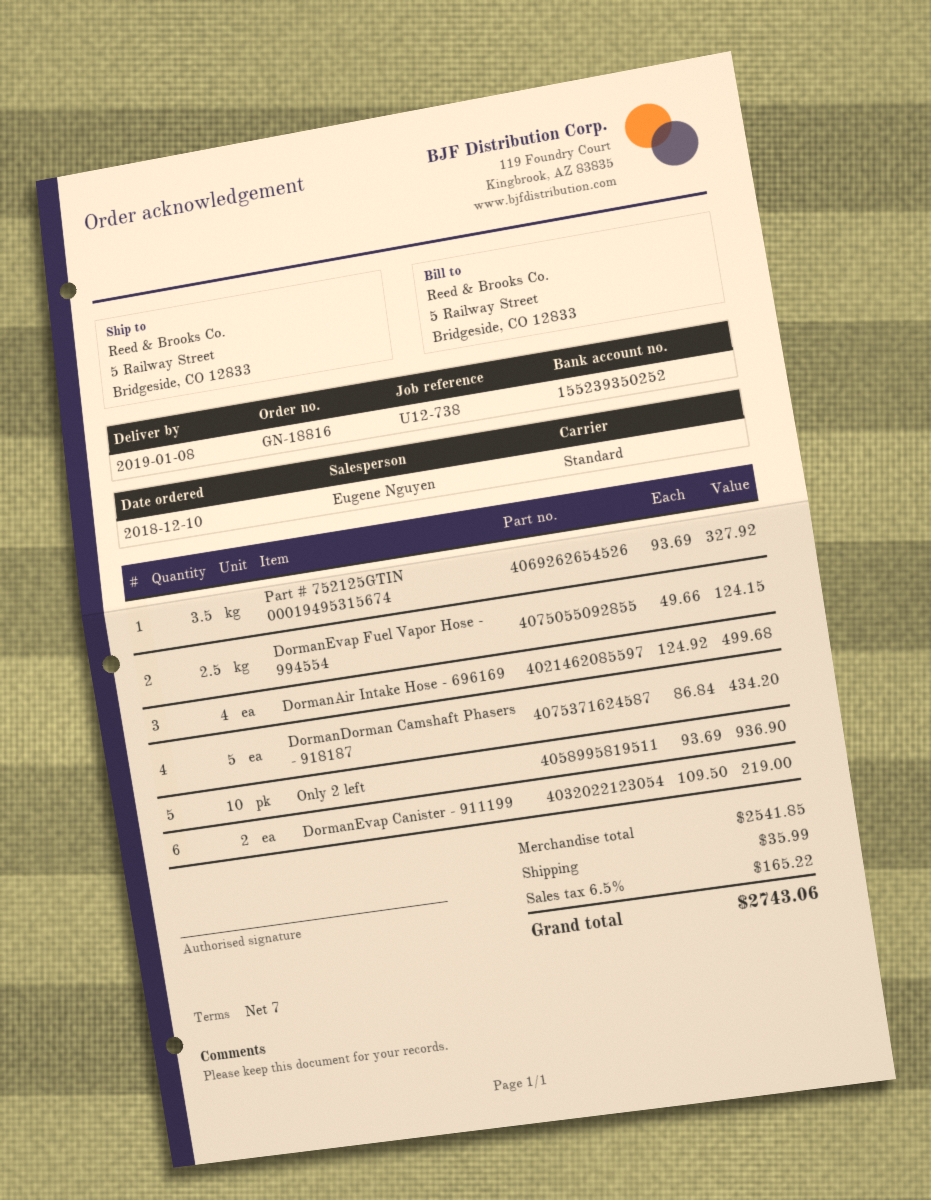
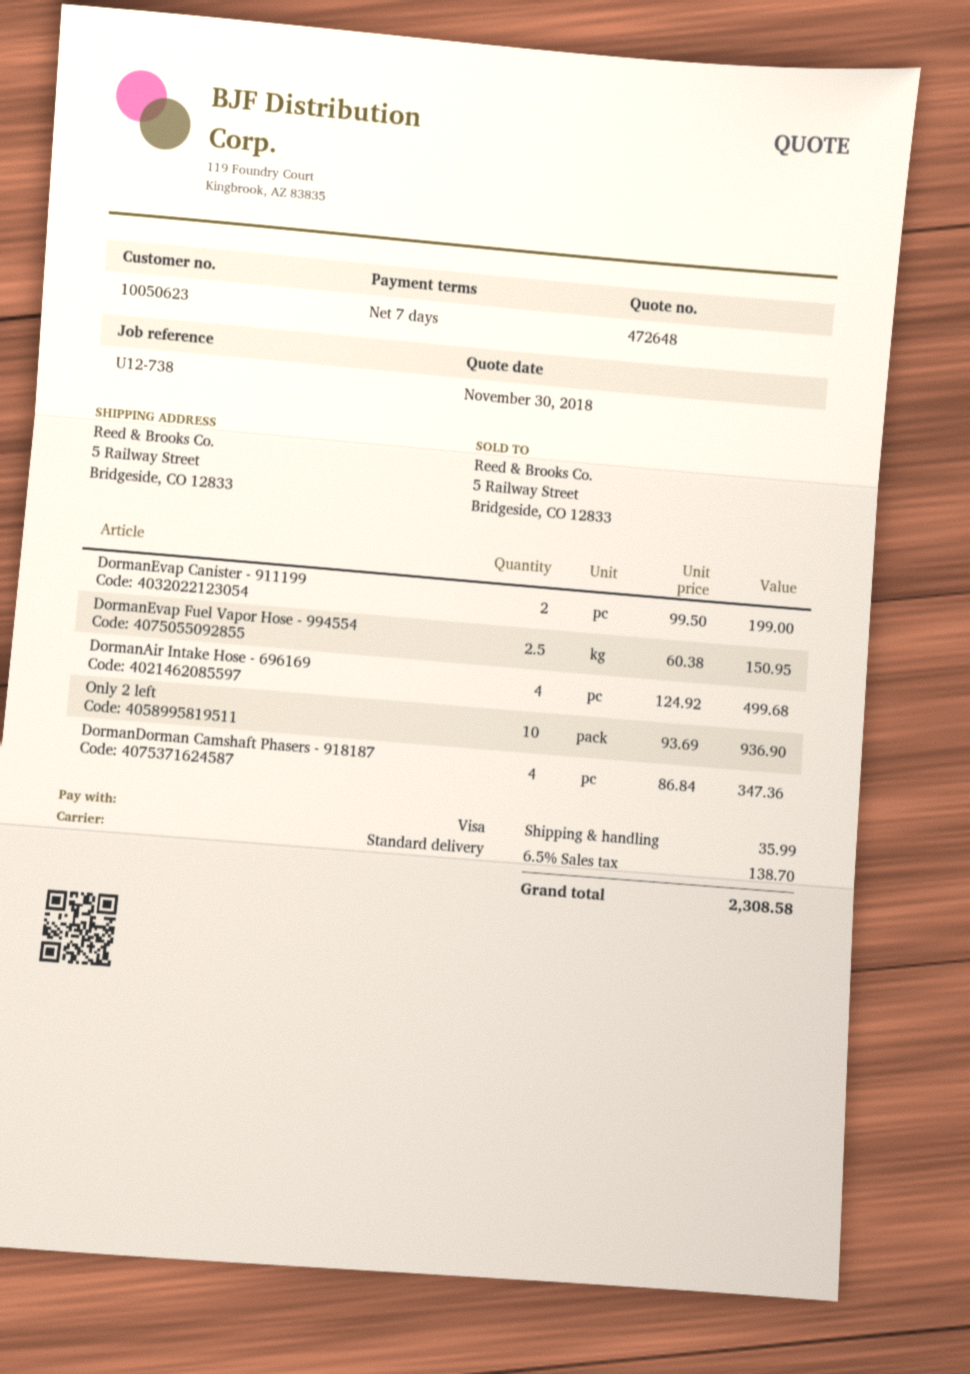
Part # 752125GTIN 00019495315674: 3.5 x 93.69 = 327.92 -> none
DormanEvap Fuel Vapor Hose - 994554: 2.5 x 49.66 = 124.15 -> 2.5 x 60.38 = 150.95
DormanDorman Camshaft Phasers - 918187: 5 x 86.84 = 434.20 -> 4 x 86.84 = 347.36
DormanEvap Canister - 911199: 2 x 109.50 = 219.00 -> 2 x 99.50 = 199.00
tax: 6.5% = 165.22 -> 6.5% = 138.70
total: 2743.06 -> 2308.58

